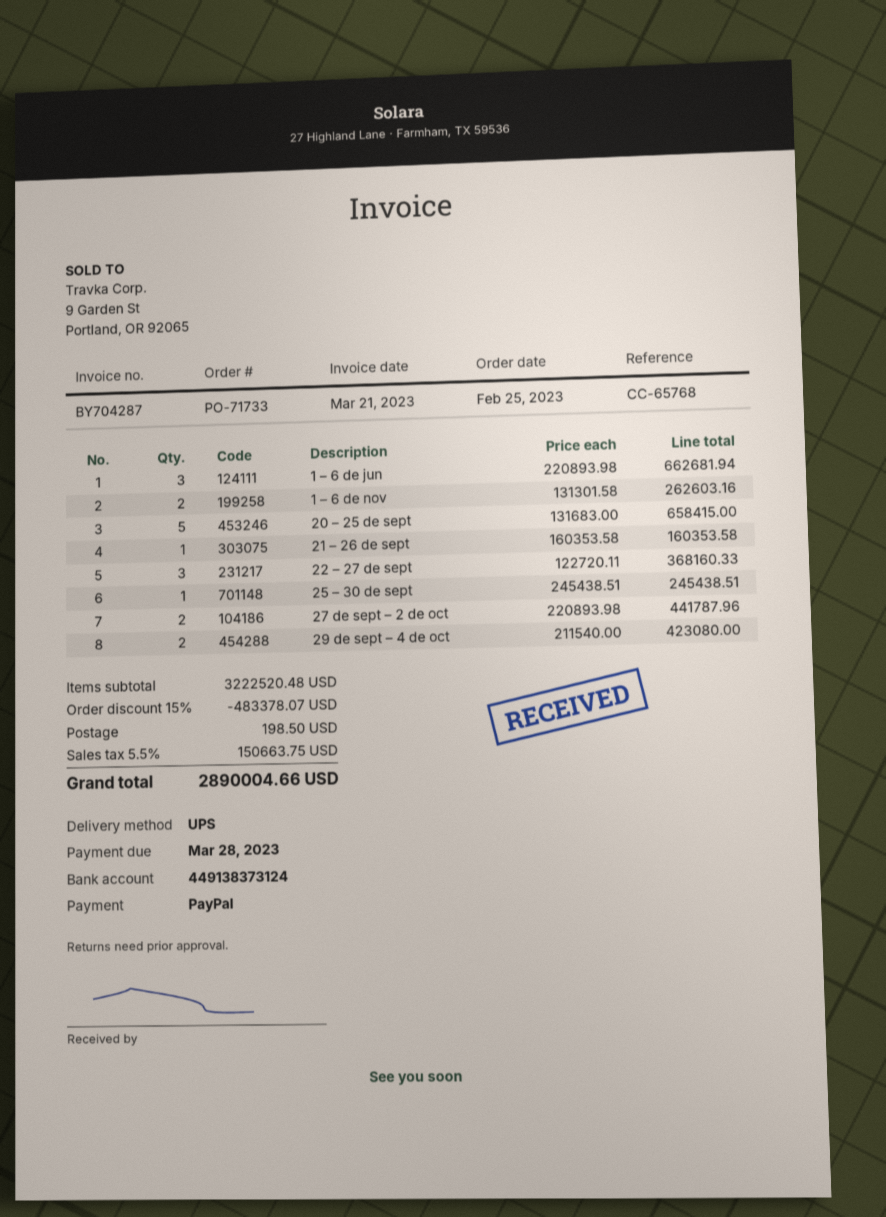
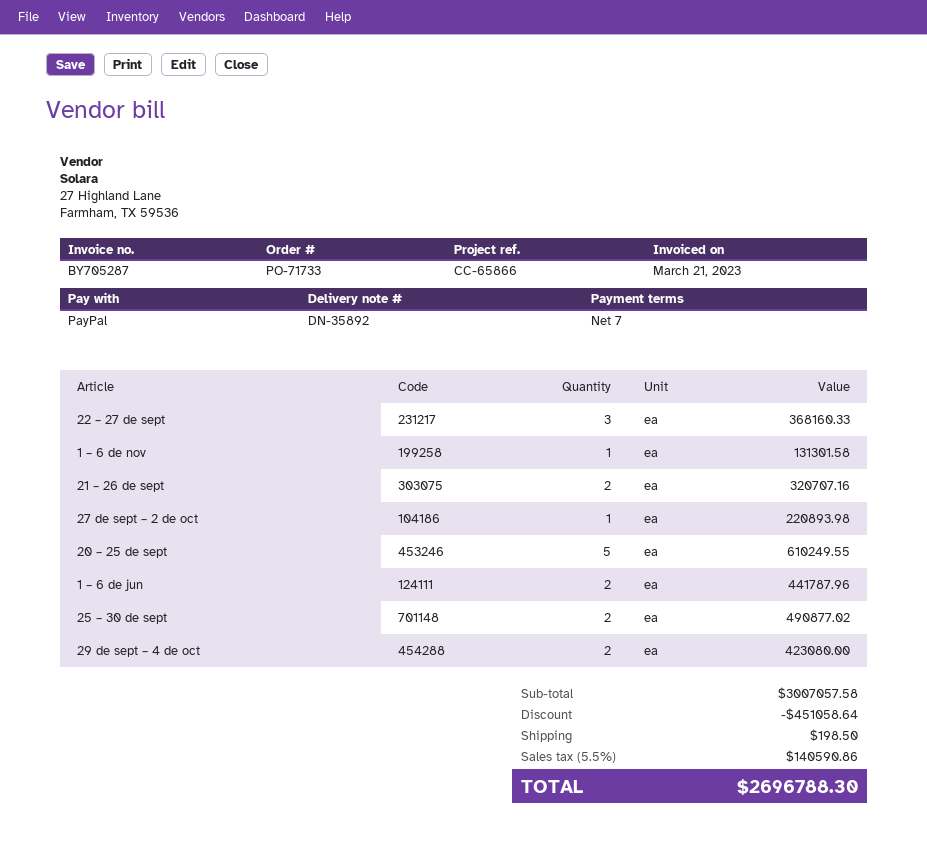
invoice number: BY704287 -> BY705287
reference: CC-65768 -> CC-65866
1 – 6 de jun: 3 for 662681.94 -> 2 for 441787.96
1 – 6 de nov: 2 for 262603.16 -> 1 for 131301.58
20 – 25 de sept: 5 for 658415.00 -> 5 for 610249.55
21 – 26 de sept: 1 for 160353.58 -> 2 for 320707.16
25 – 30 de sept: 1 for 245438.51 -> 2 for 490877.02
27 de sept – 2 de oct: 2 for 441787.96 -> 1 for 220893.98
subtotal: 3222520.48 -> 3007057.58
discount: 483378.07 -> 451058.64
tax: 5.5% = 150663.75 -> 5.5% = 140590.86
total: 2890004.66 -> 2696788.30

